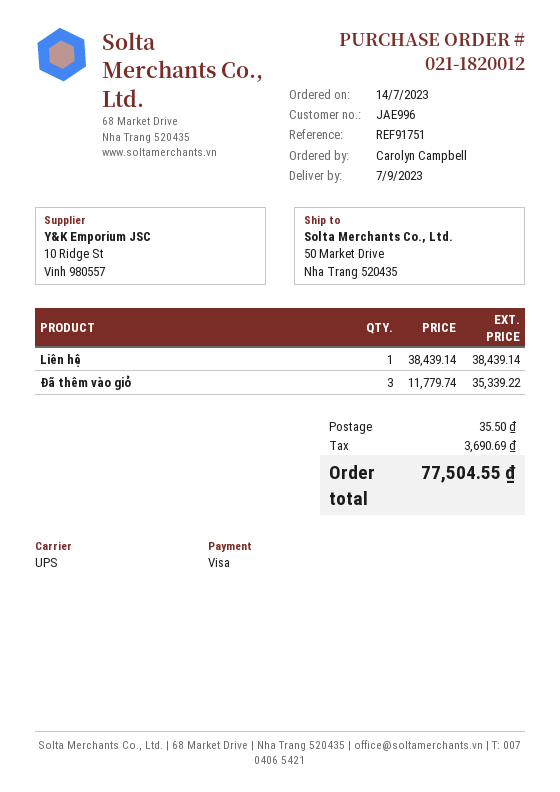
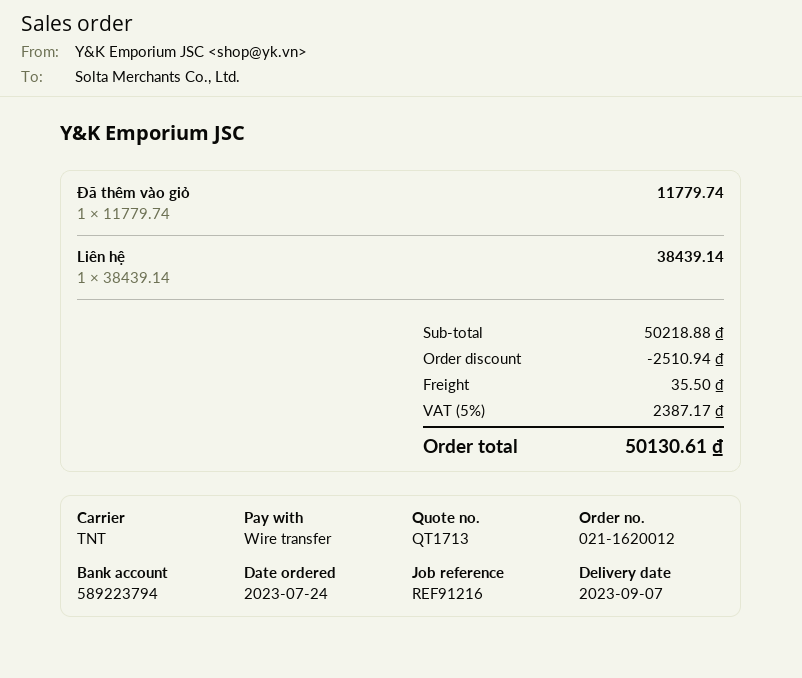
order number: 021-1820012 -> 021-1620012
order date: 2023-07-14 -> 2023-07-24
reference: REF91751 -> REF91216
payment method: Visa -> bank transfer
shipping method: UPS -> TNT
Đã thêm vào giỏ: 3 x 11779.74 = 35339.22 -> 1 x 11779.74 = 11779.74
discount: none -> 2510.94
tax: 3690.69 -> 2387.17
total: 77504.55 -> 50130.61

